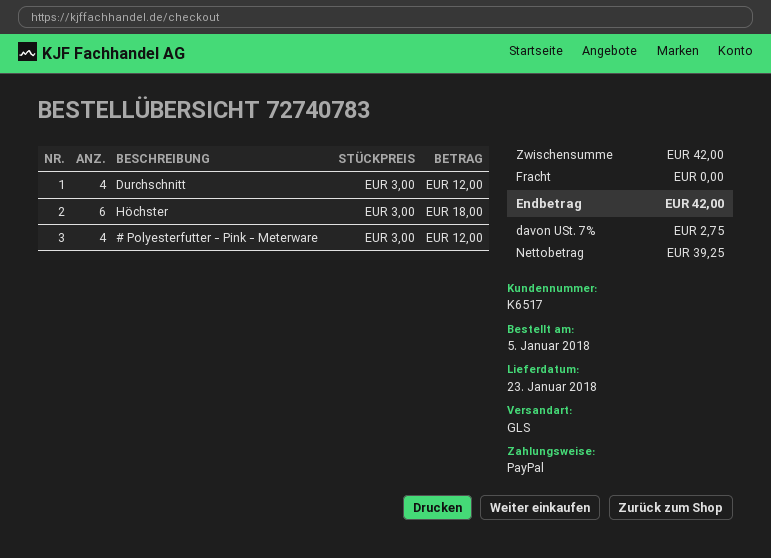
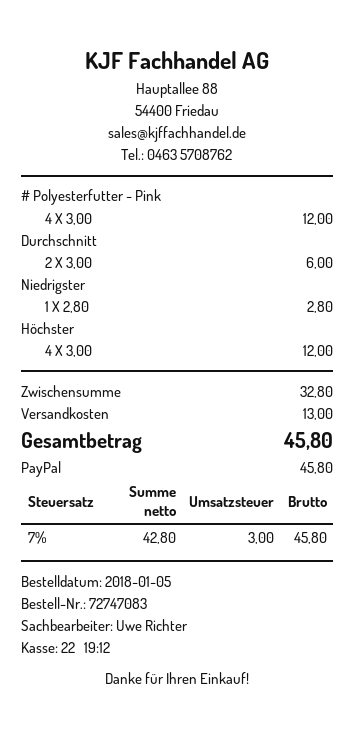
order number: 72740783 -> 72747083
Durchschnitt: 4 x 3.00 = 12.00 -> 2 x 3.00 = 6.00
Höchster: 6 x 3.00 = 18.00 -> 4 x 3.00 = 12.00
Niedrigster: none -> 1 x 2.80 = 2.80
subtotal: 42.00 -> 32.80
shipping: 0.00 -> 13.00
net: 39.25 -> 42.80
tax: 7% = 2.75 -> 7% = 3.00
total: 42.00 -> 45.80

